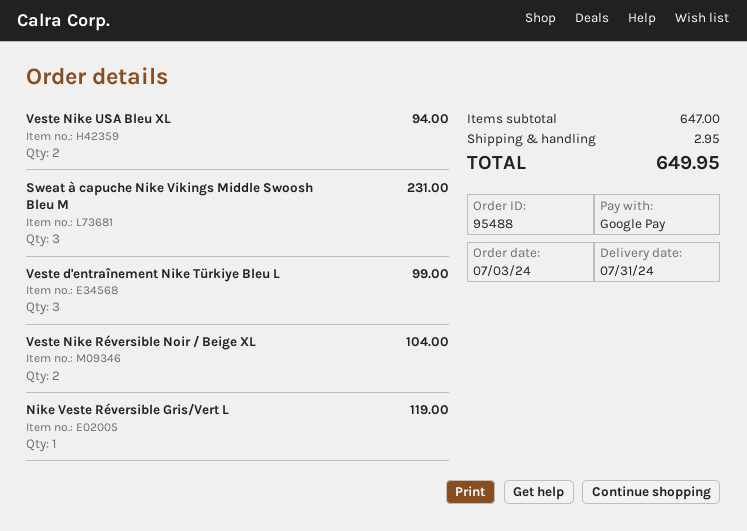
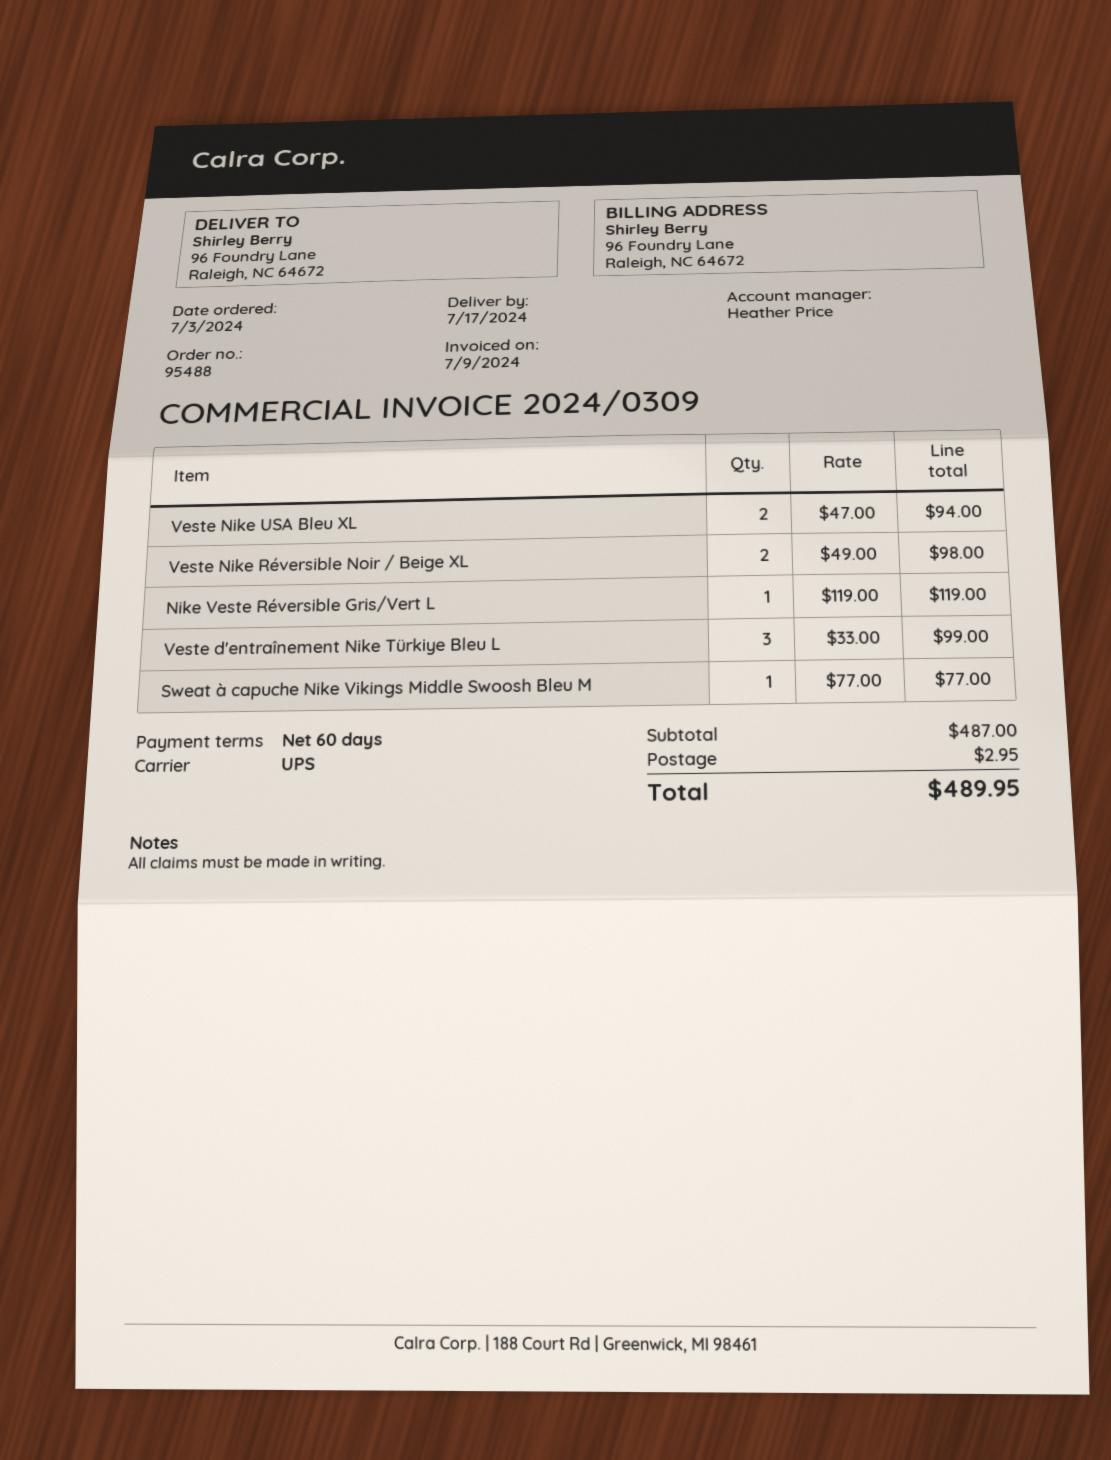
delivery date: 2024-07-31 -> 2024-07-17
Sweat à capuche Nike Vikings Middle Swoosh Bleu M: 3 for 231.00 -> 1 for 77.00
Veste Nike Réversible Noir / Beige XL: 2 for 104.00 -> 2 for 98.00
subtotal: 647.00 -> 487.00
total: 649.95 -> 489.95

